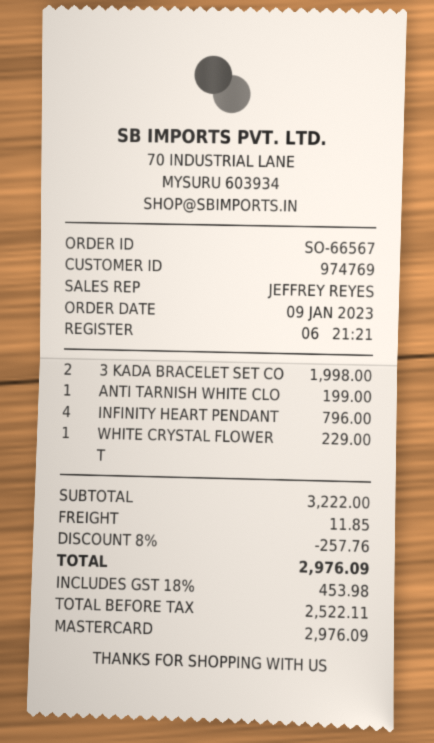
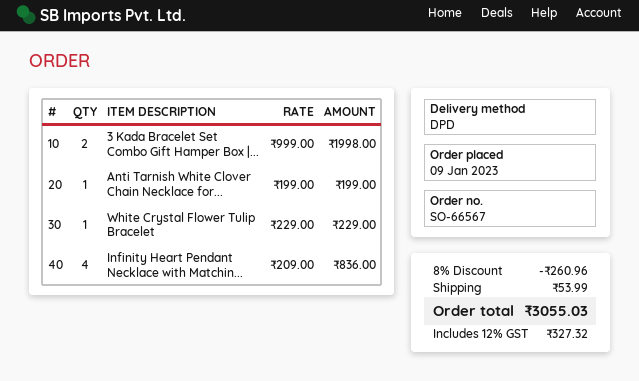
INFINITY HEART PENDANT: 4 for 796.00 -> 4 for 836.00
discount: 8% = 257.76 -> 8% = 260.96
shipping: 11.85 -> 53.99
tax: 18% = 453.98 -> 12% = 327.32
total: 2976.09 -> 3055.03

